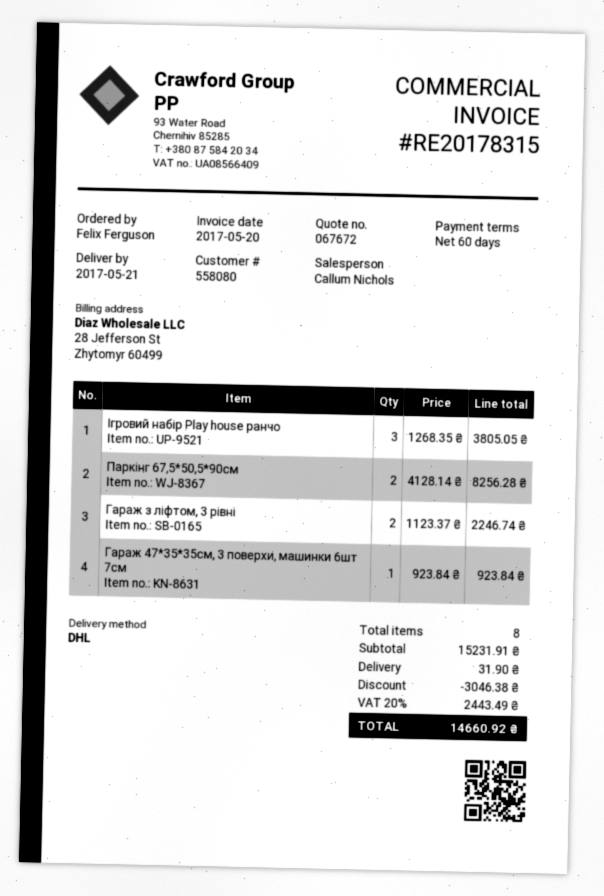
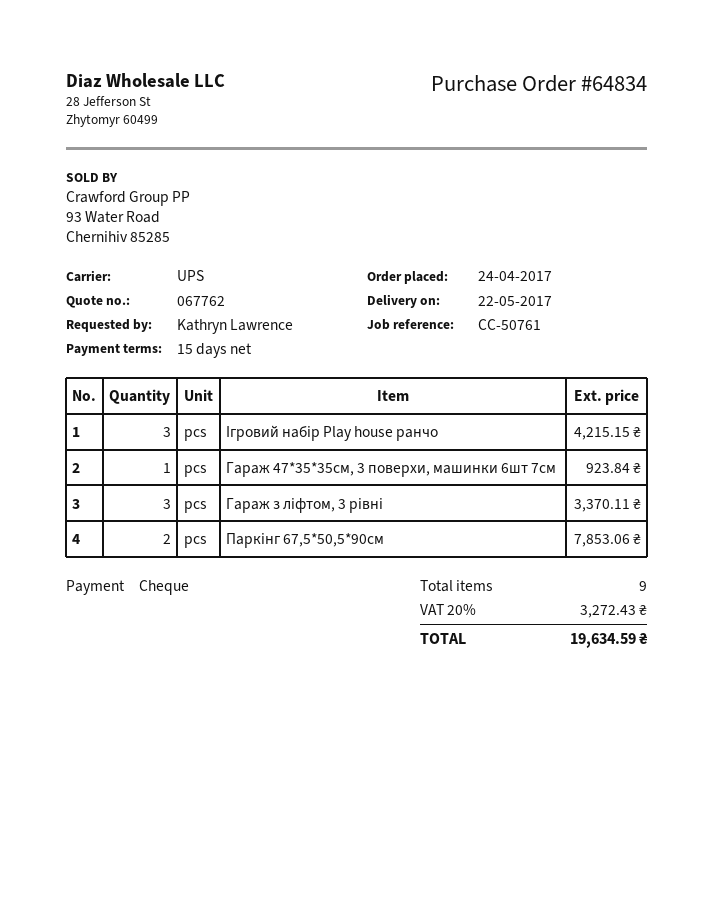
quote number: 067672 -> 067762
delivery date: 2017-05-21 -> 2017-05-22
payment terms: 60 days -> 15 days
ordered by: Felix Ferguson -> Kathryn Lawrence
shipping method: DHL -> UPS
Ігровий набір Play house ранчо: 3 for 3805.05 -> 3 for 4215.15
Паркінг 67,5*50,5*90см: 2 for 8256.28 -> 2 for 7853.06
Гараж з ліфтом, 3 рівні: 2 for 2246.74 -> 3 for 3370.11
total quantity: 8 -> 9
discount: 3046.38 -> none
shipping: 31.90 -> none
tax: 20% = 2443.49 -> 20% = 3272.43
total: 14660.92 -> 19634.59

